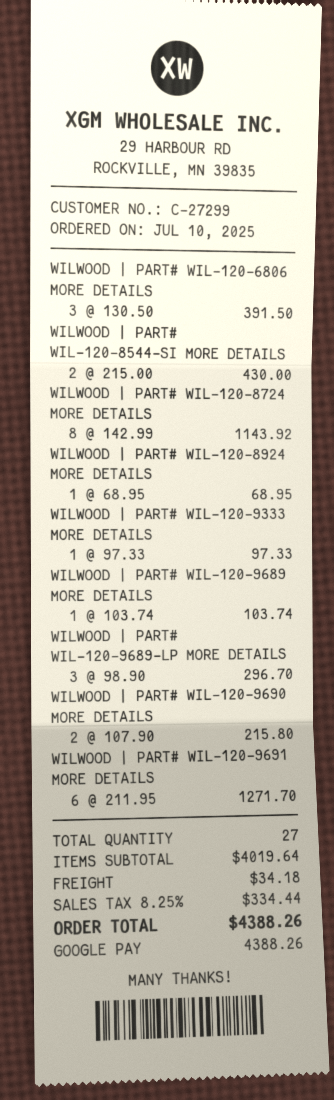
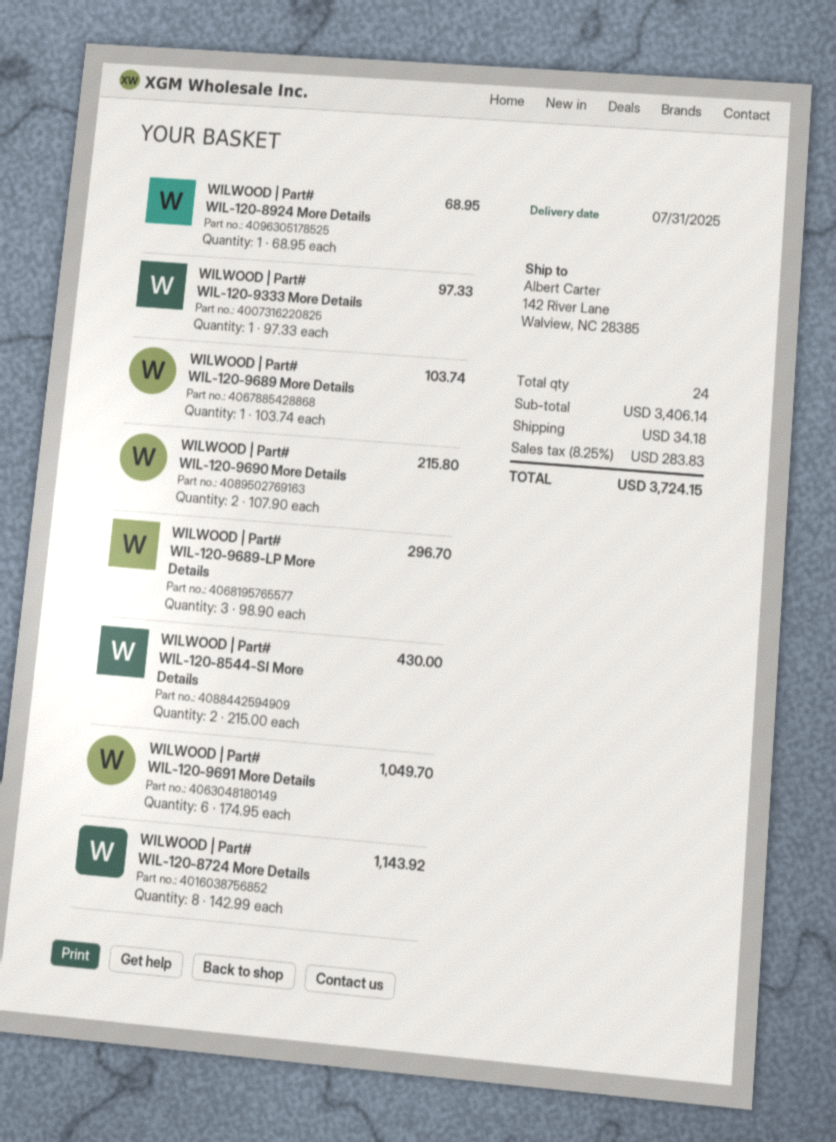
WILWOOD | PART# WIL-120-6806 MORE DETAILS: 3 x 130.50 = 391.50 -> none
WILWOOD | PART# WIL-120-9691 MORE DETAILS: 6 x 211.95 = 1271.70 -> 6 x 174.95 = 1049.70
total quantity: 27 -> 24
subtotal: 4019.64 -> 3406.14
tax: 8.25% = 334.44 -> 8.25% = 283.83
total: 4388.26 -> 3724.15

